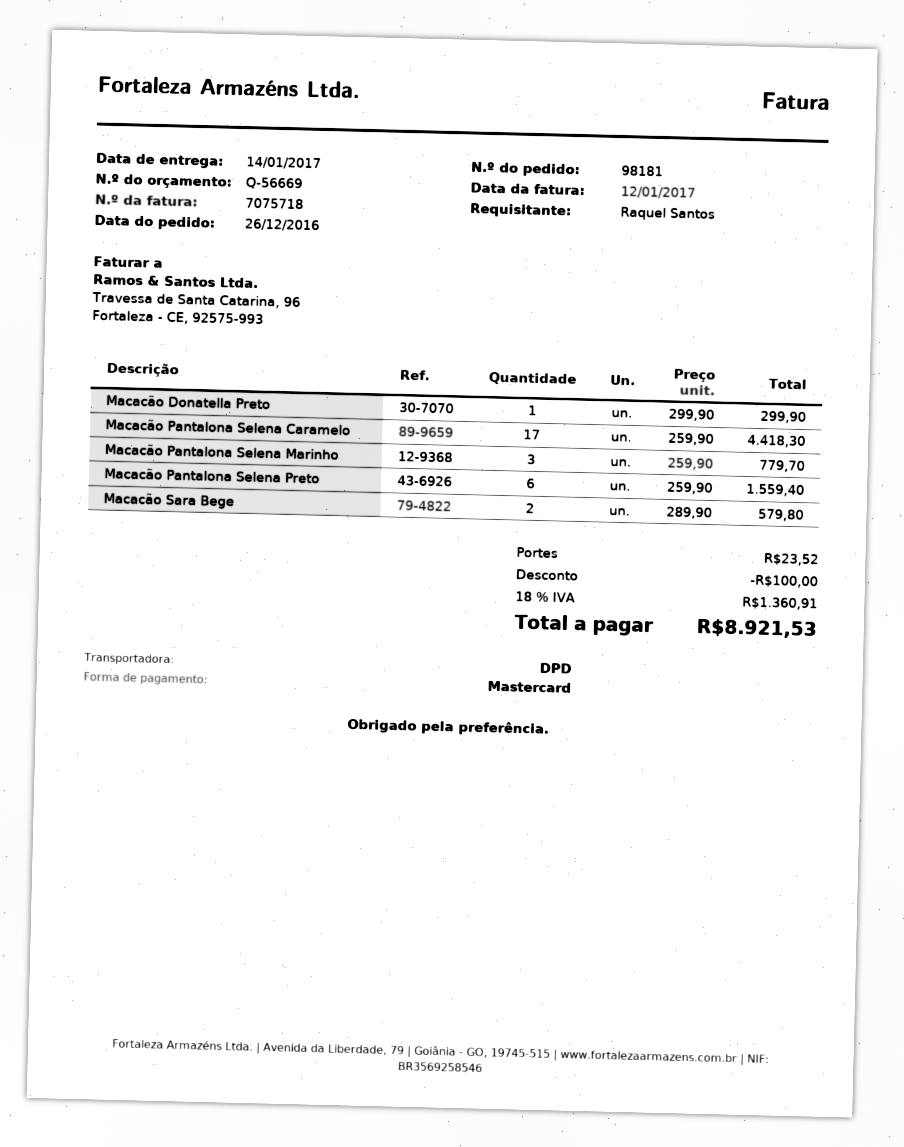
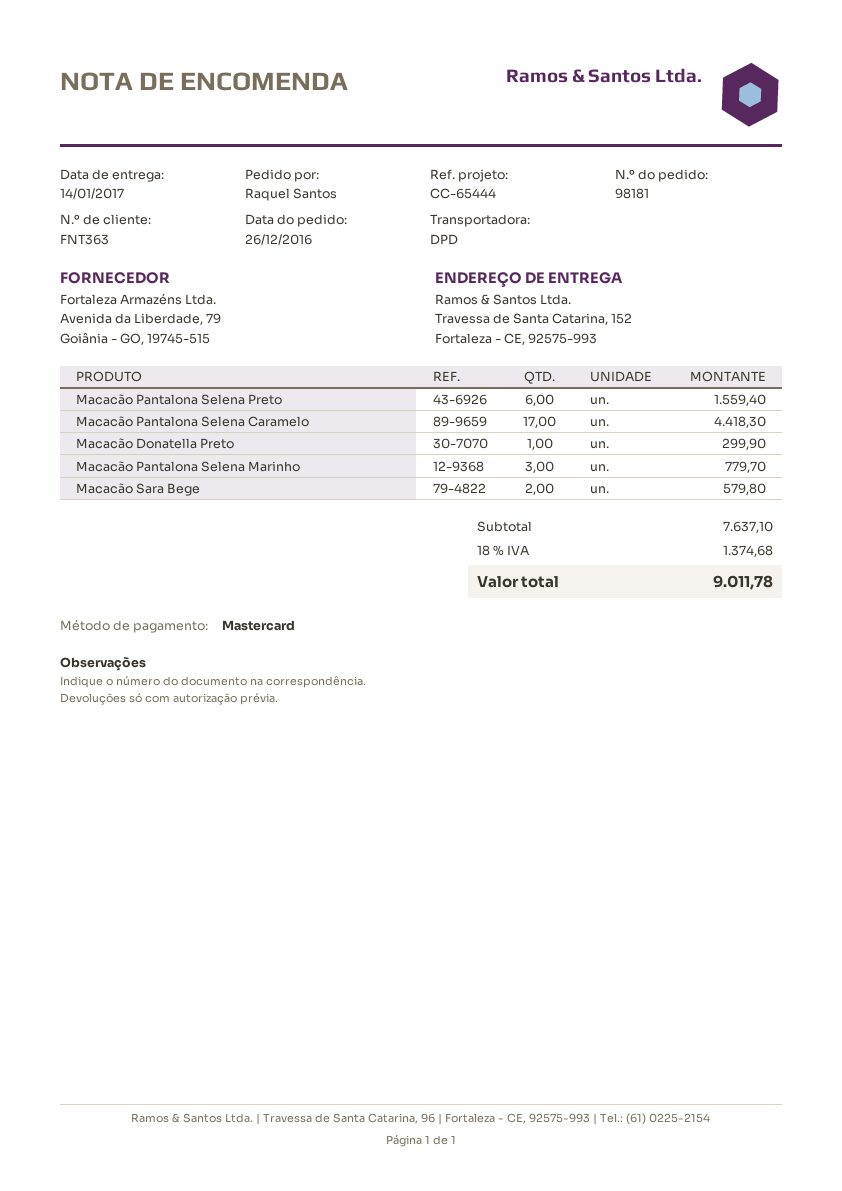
discount: 100.00 -> none
shipping: 23.52 -> none
tax: 18% = 1360.91 -> 18% = 1374.68
total: 8921.53 -> 9011.78

